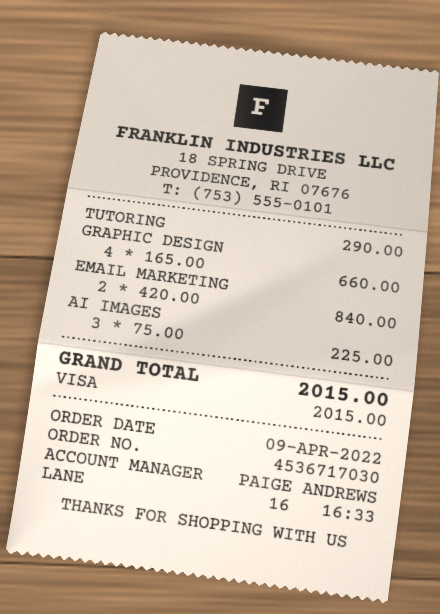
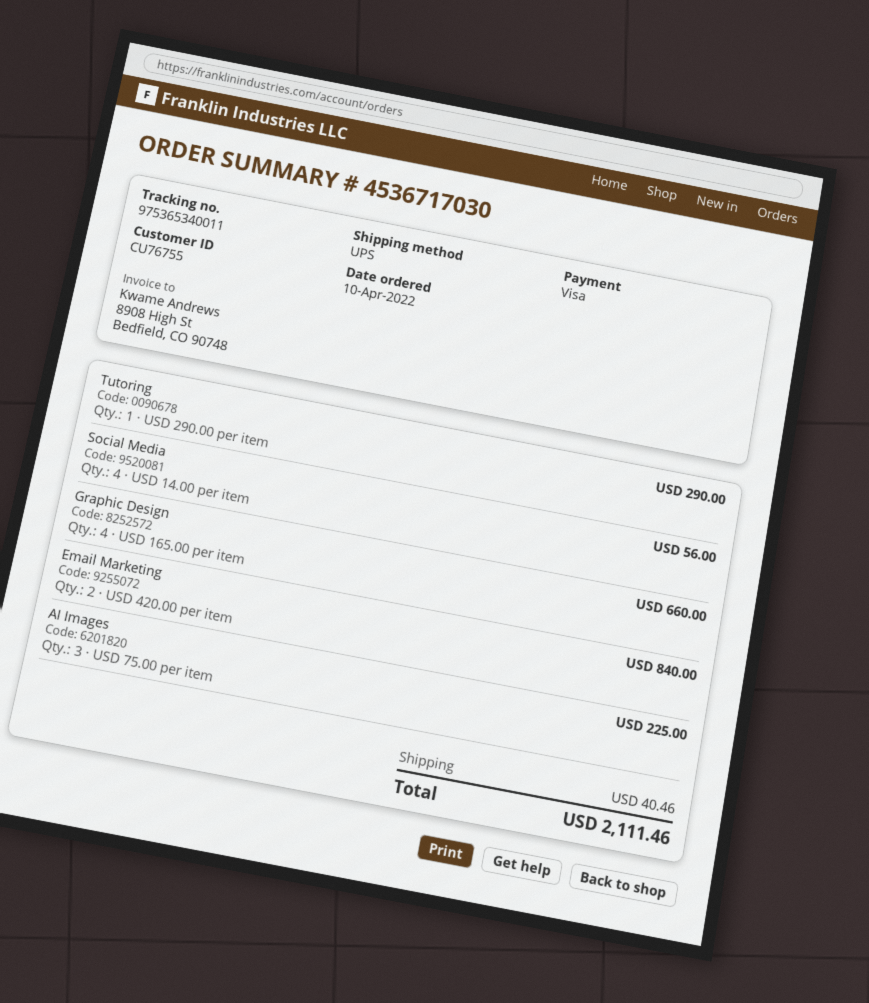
order date: 2022-04-09 -> 2022-04-10
Social Media: none -> 4 x 14.00 = 56.00
shipping: none -> 40.46
total: 2015.00 -> 2111.46

